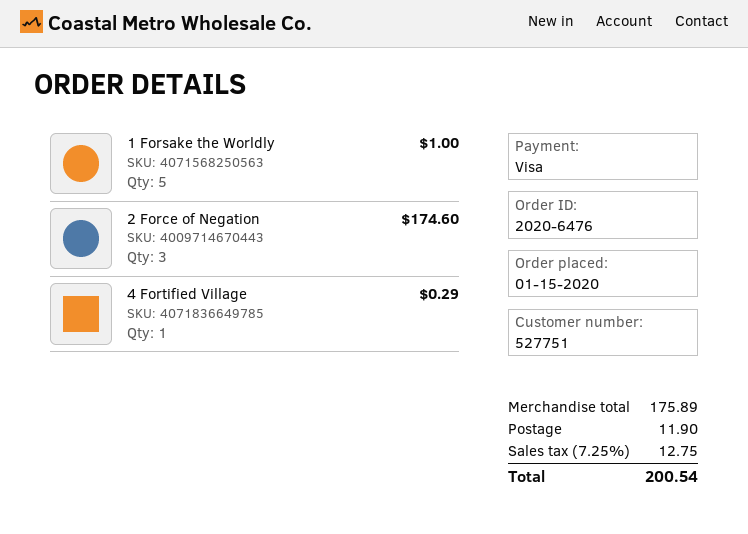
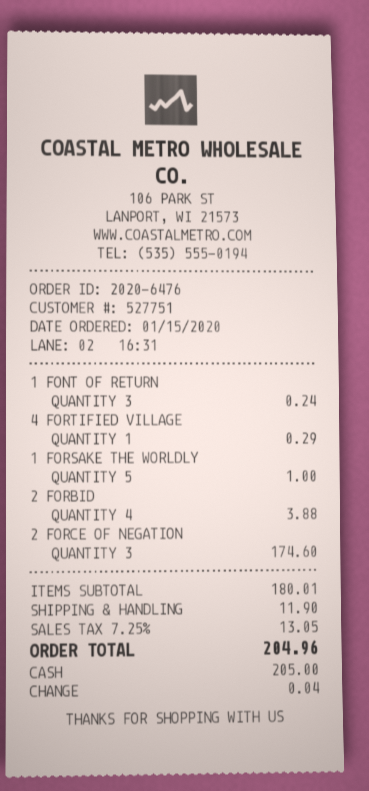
payment method: Visa -> cash
1 FONT OF RETURN: none -> 3 for 0.24
2 FORBID: none -> 4 for 3.88
subtotal: 175.89 -> 180.01
tax: 7.25% = 12.75 -> 7.25% = 13.05
total: 200.54 -> 204.96

